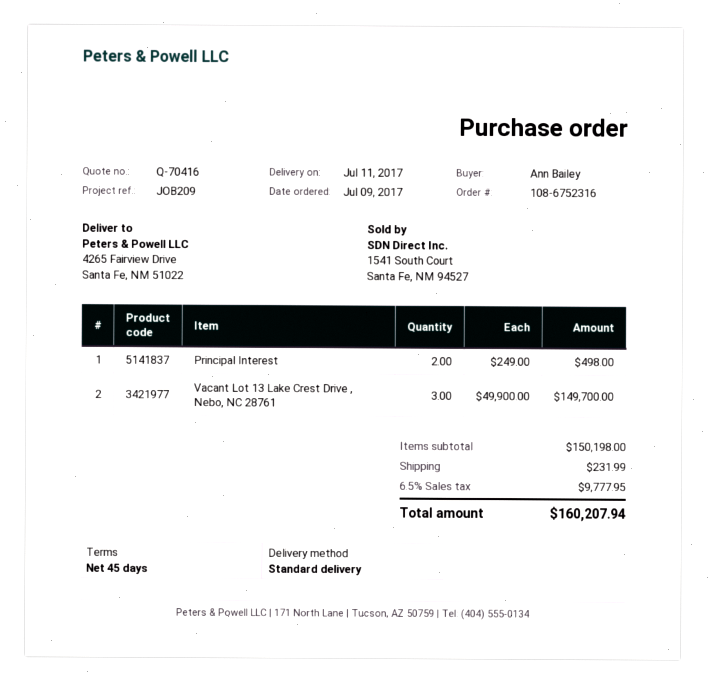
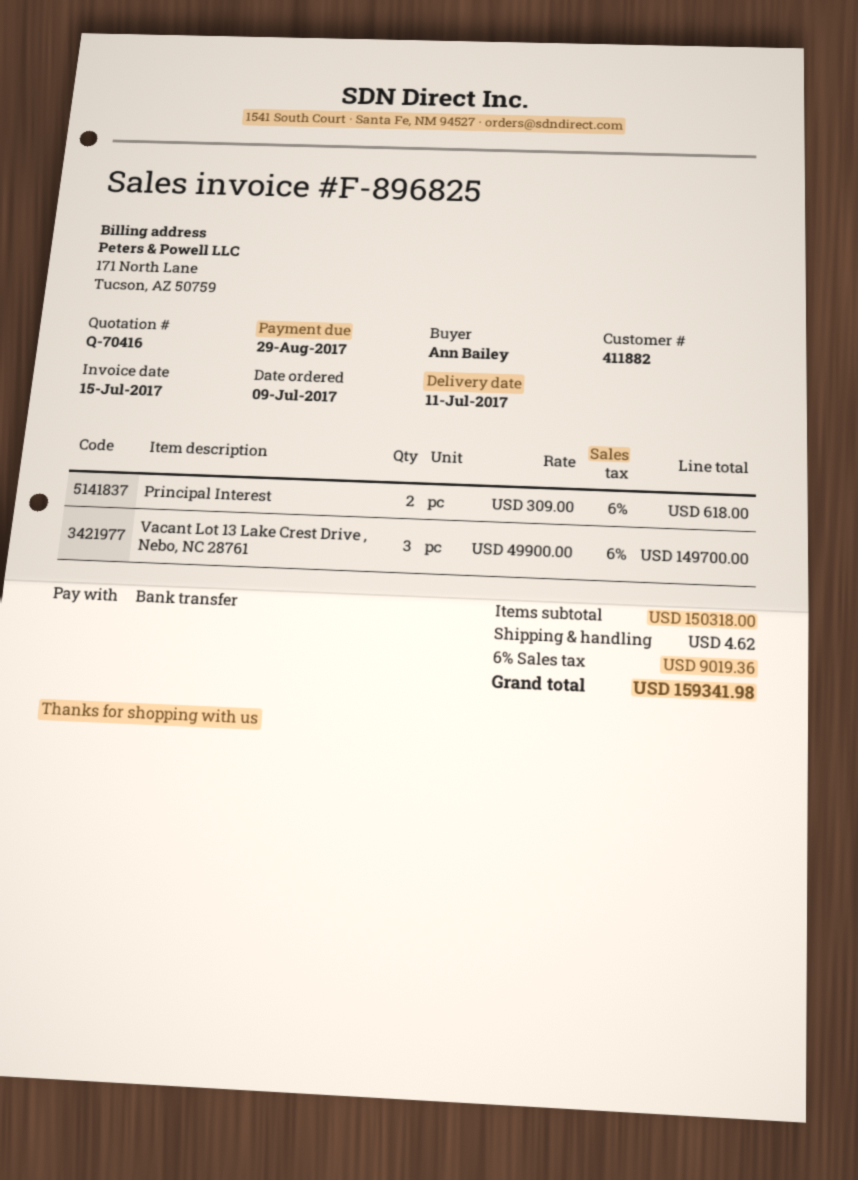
Principal Interest: 2 x 249.00 = 498.00 -> 2 x 309.00 = 618.00
subtotal: 150198.00 -> 150318.00
shipping: 231.99 -> 4.62
tax: 6.5% = 9777.95 -> 6% = 9019.36
total: 160207.94 -> 159341.98

